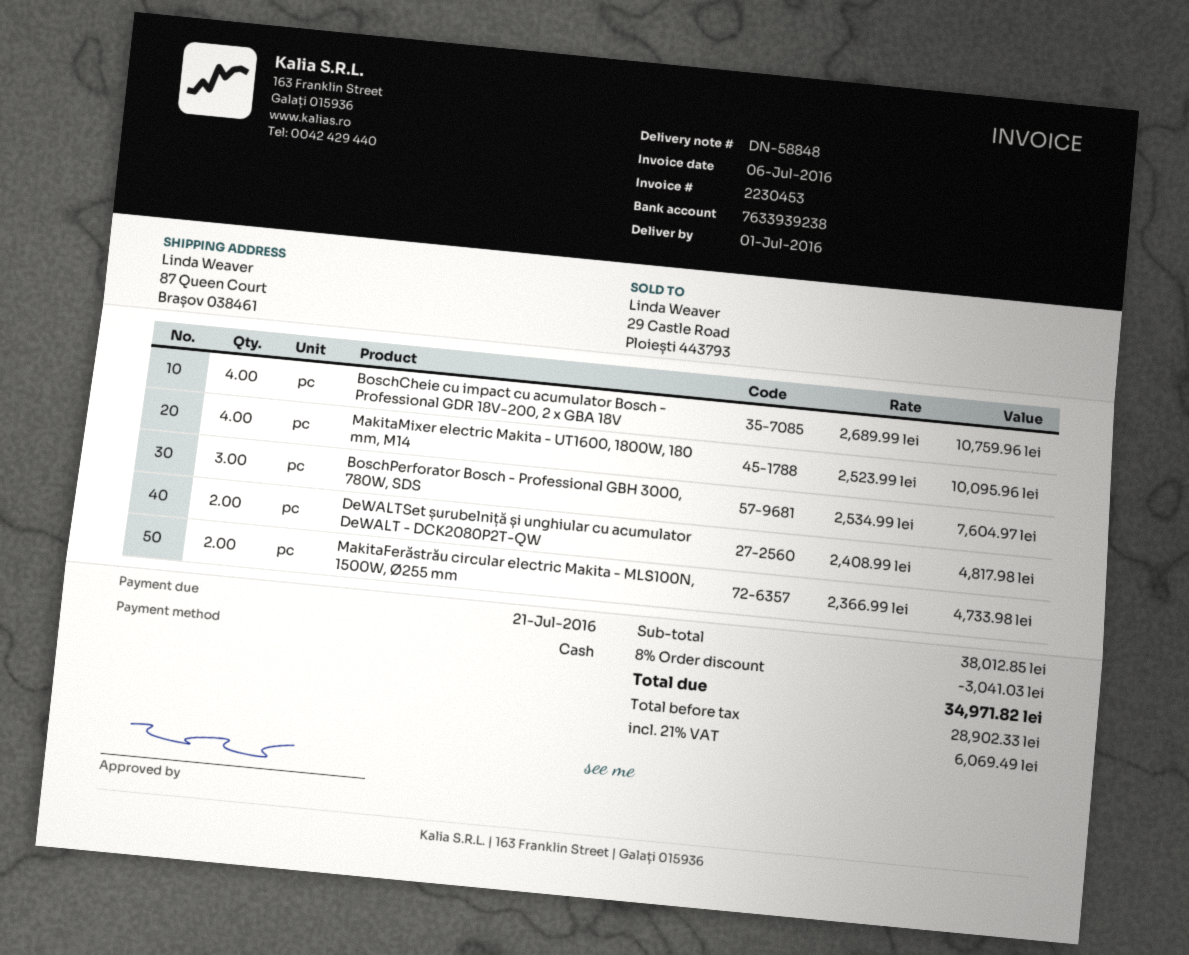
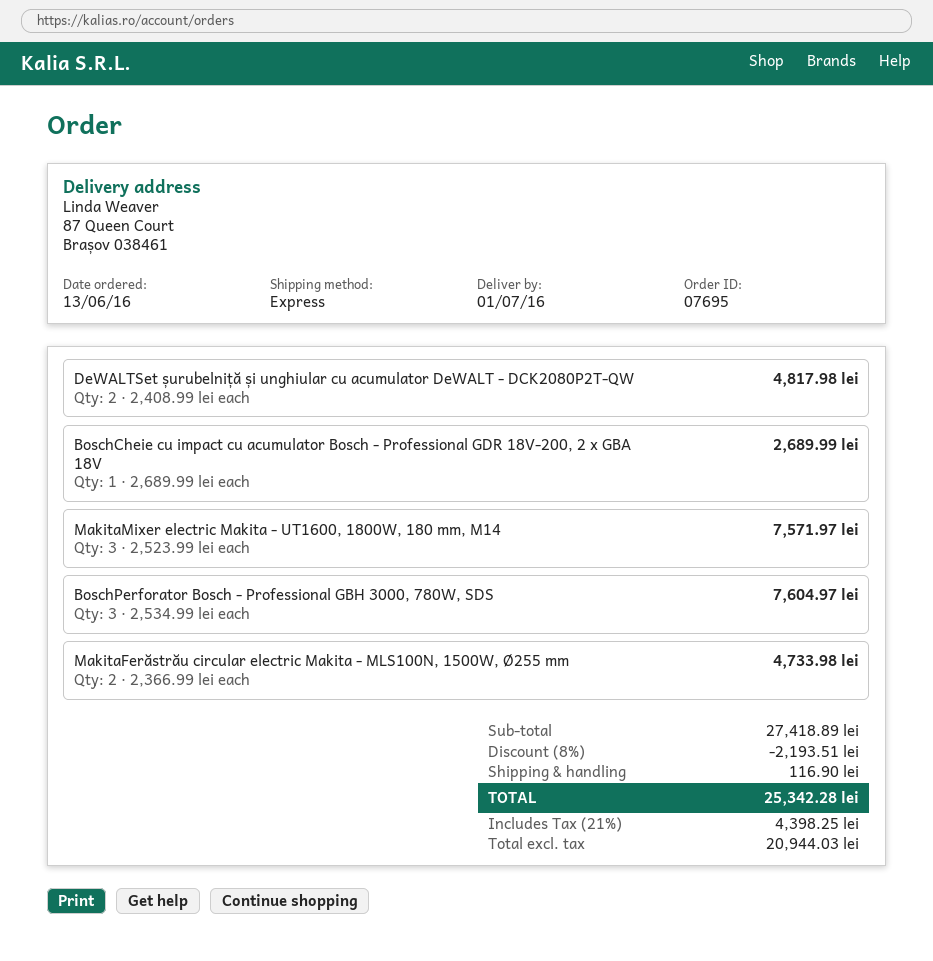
BoschCheie cu impact cu acumulator Bosch - Professional GDR 18V-200, 2 x GBA 18V: 4 x 2689.99 = 10759.96 -> 1 x 2689.99 = 2689.99
MakitaMixer electric Makita - UT1600, 1800W, 180 mm, M14: 4 x 2523.99 = 10095.96 -> 3 x 2523.99 = 7571.97
subtotal: 38012.85 -> 27418.89
discount: 8% = 3041.03 -> 8% = 2193.51
shipping: none -> 116.90
net: 28902.33 -> 20944.03
tax: 21% = 6069.49 -> 21% = 4398.25
total: 34971.82 -> 25342.28

